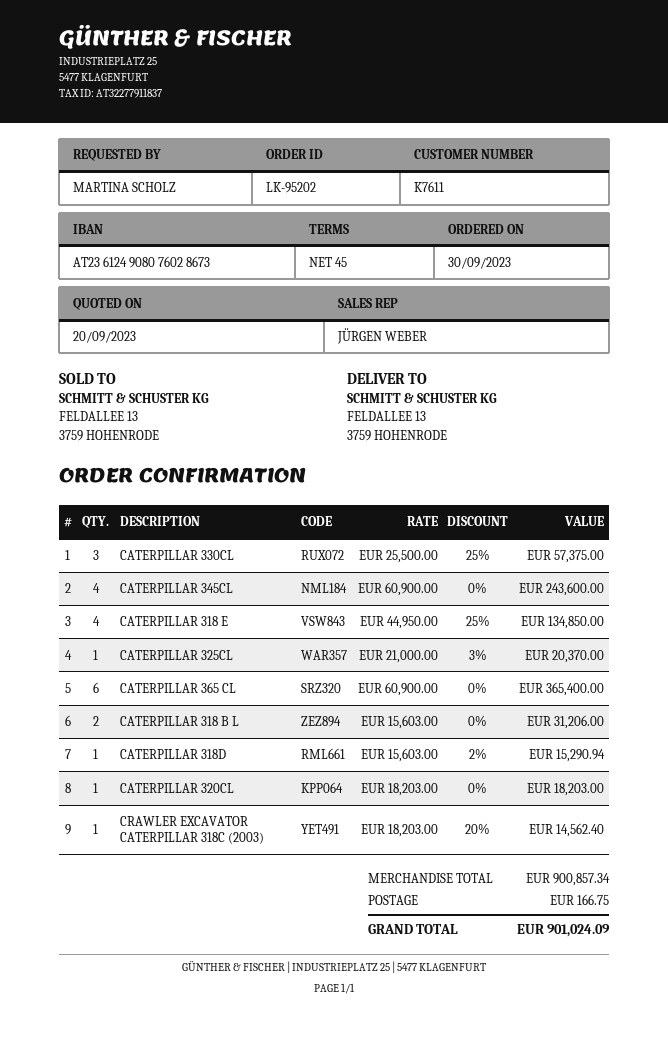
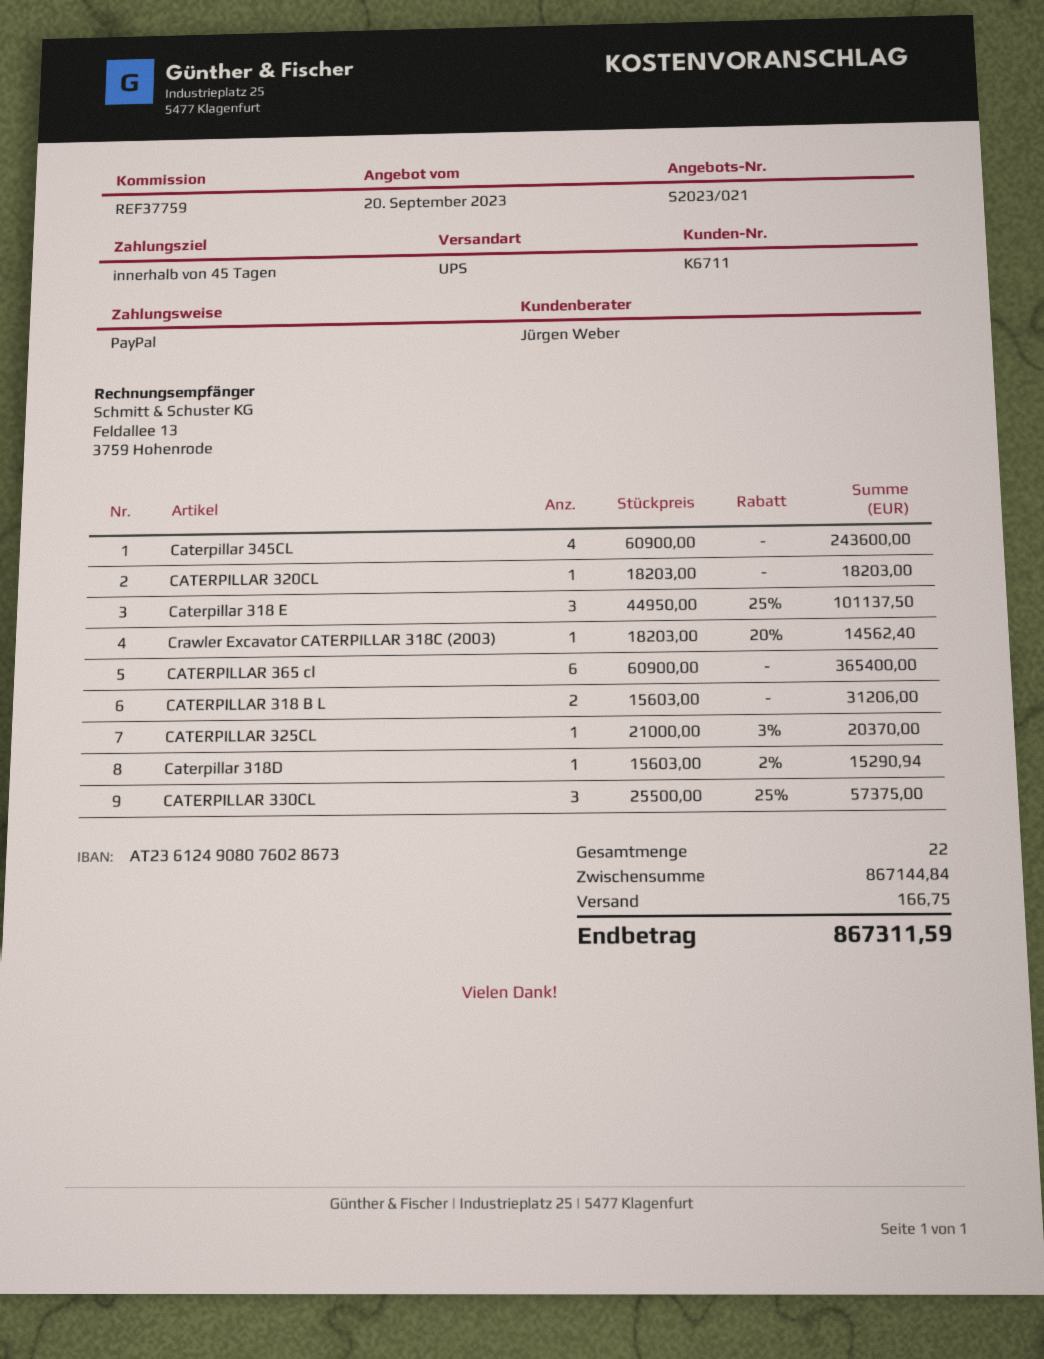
customer number: K7611 -> K6711
CATERPILLAR 318 E: 4 x 44950.00 - 25% = 134850.00 -> 3 x 44950.00 - 25% = 101137.50
subtotal: 900857.34 -> 867144.84
total: 901024.09 -> 867311.59

